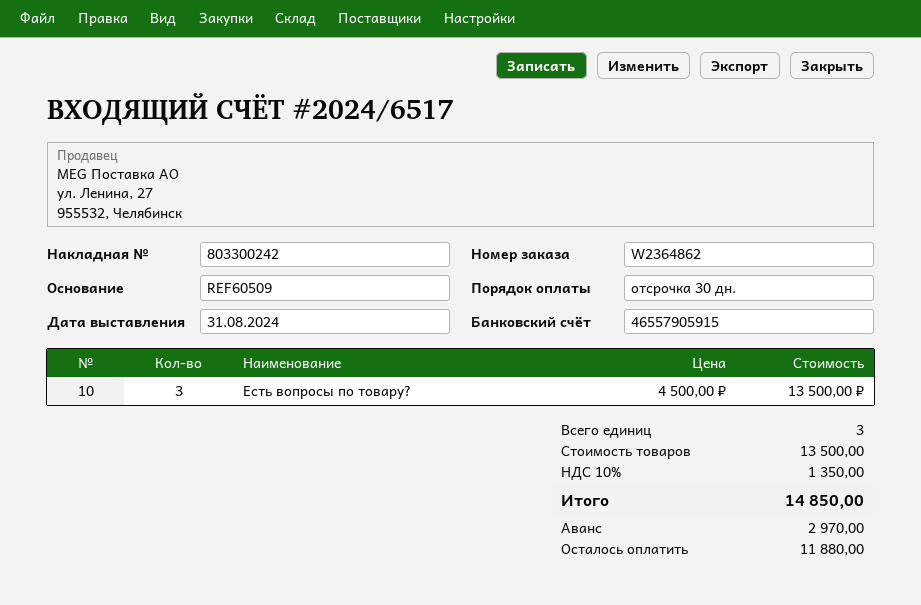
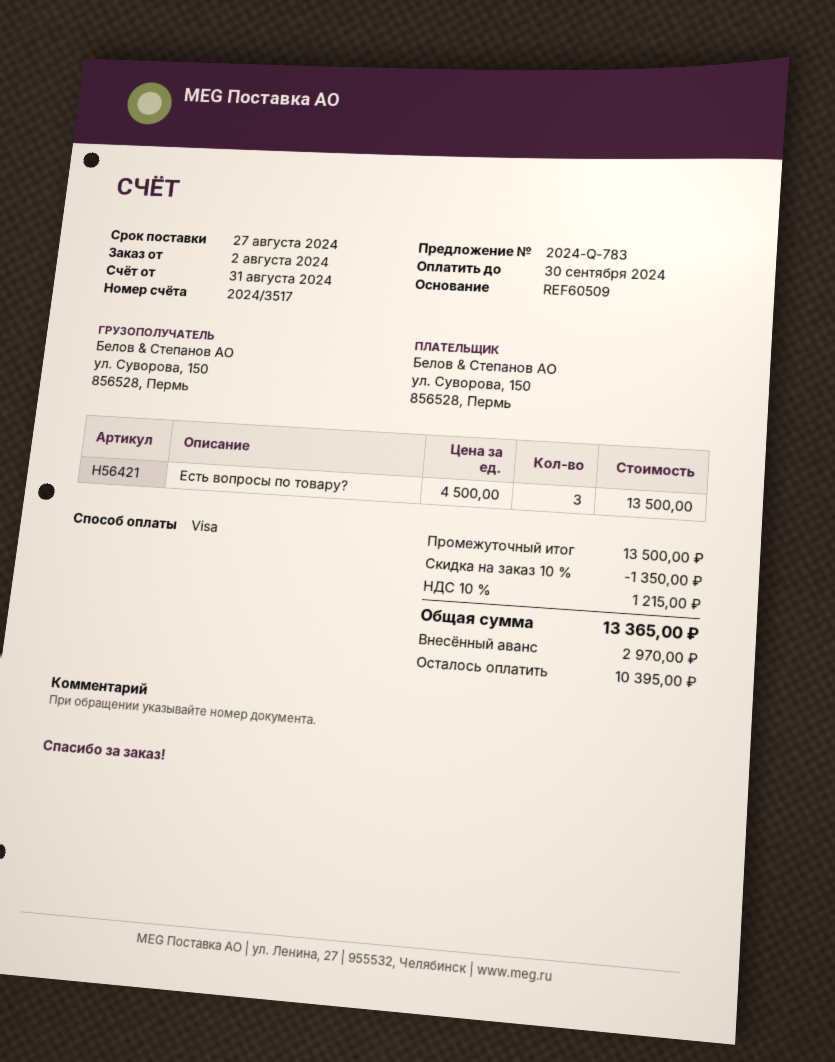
invoice number: 2024/6517 -> 2024/3517
discount: none -> 10% = 1350.00
tax: 10% = 1350.00 -> 10% = 1215.00
total: 14850.00 -> 13365.00
balance: 11880.00 -> 10395.00

